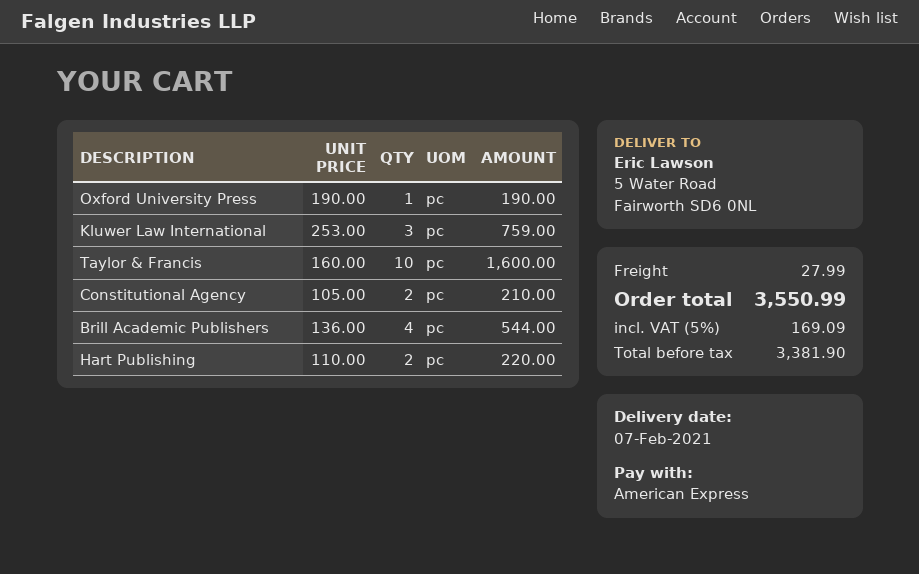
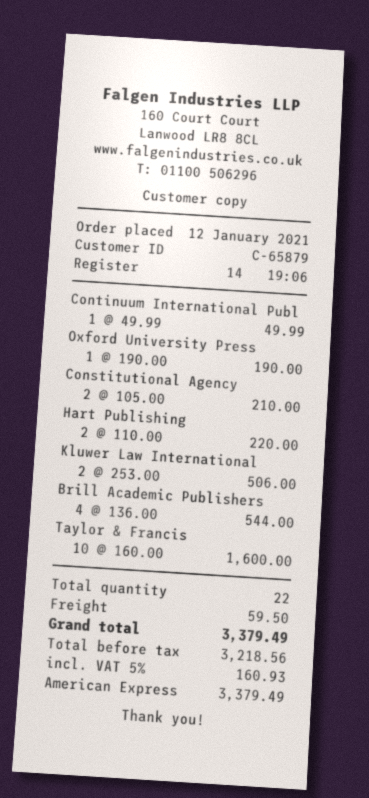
Kluwer Law International: 3 x 253.00 = 759.00 -> 2 x 253.00 = 506.00
Continuum International Publ: none -> 1 x 49.99 = 49.99
shipping: 27.99 -> 59.50
net: 3381.90 -> 3218.56
tax: 5% = 169.09 -> 5% = 160.93
total: 3550.99 -> 3379.49

